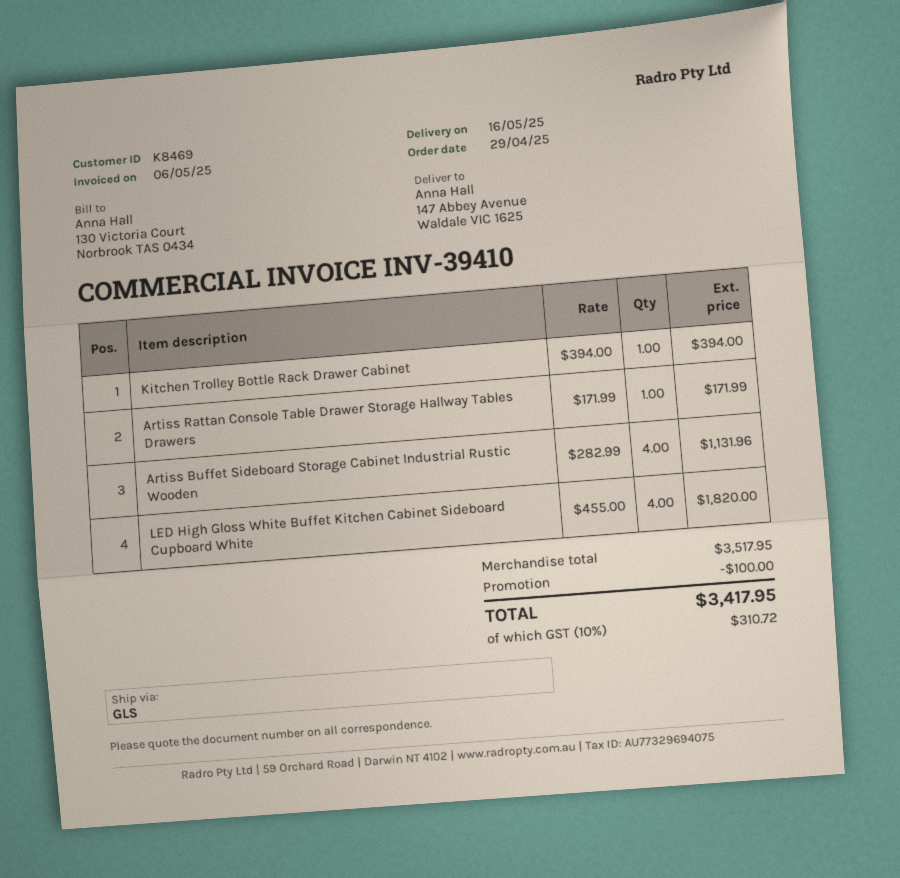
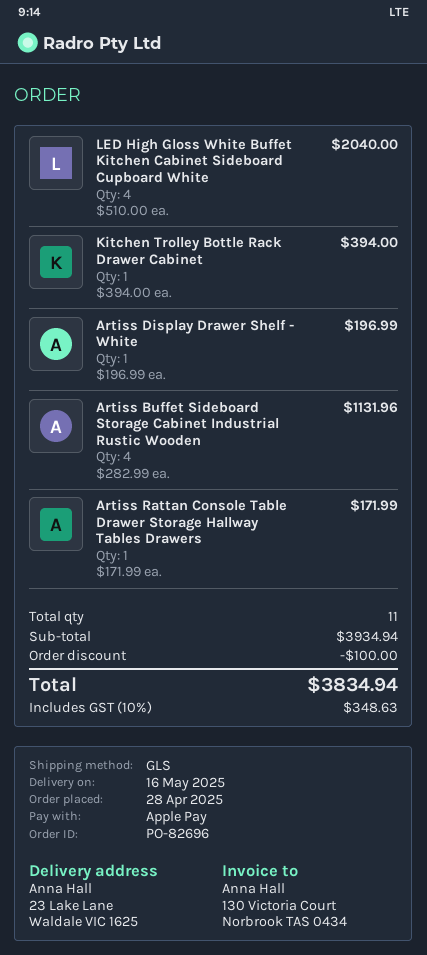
order date: 2025-04-29 -> 2025-04-28
ship to: 147 Abbey Avenue, Waldale VIC 1625 -> 23 Lake Lane, Waldale VIC 1625
LED High Gloss White Buffet Kitchen Cabinet Sideboard Cupboard White: 4 x 455.00 = 1820.00 -> 4 x 510.00 = 2040.00
Artiss Display Drawer Shelf - White: none -> 1 x 196.99 = 196.99
subtotal: 3517.95 -> 3934.94
tax: 10% = 310.72 -> 10% = 348.63
total: 3417.95 -> 3834.94

